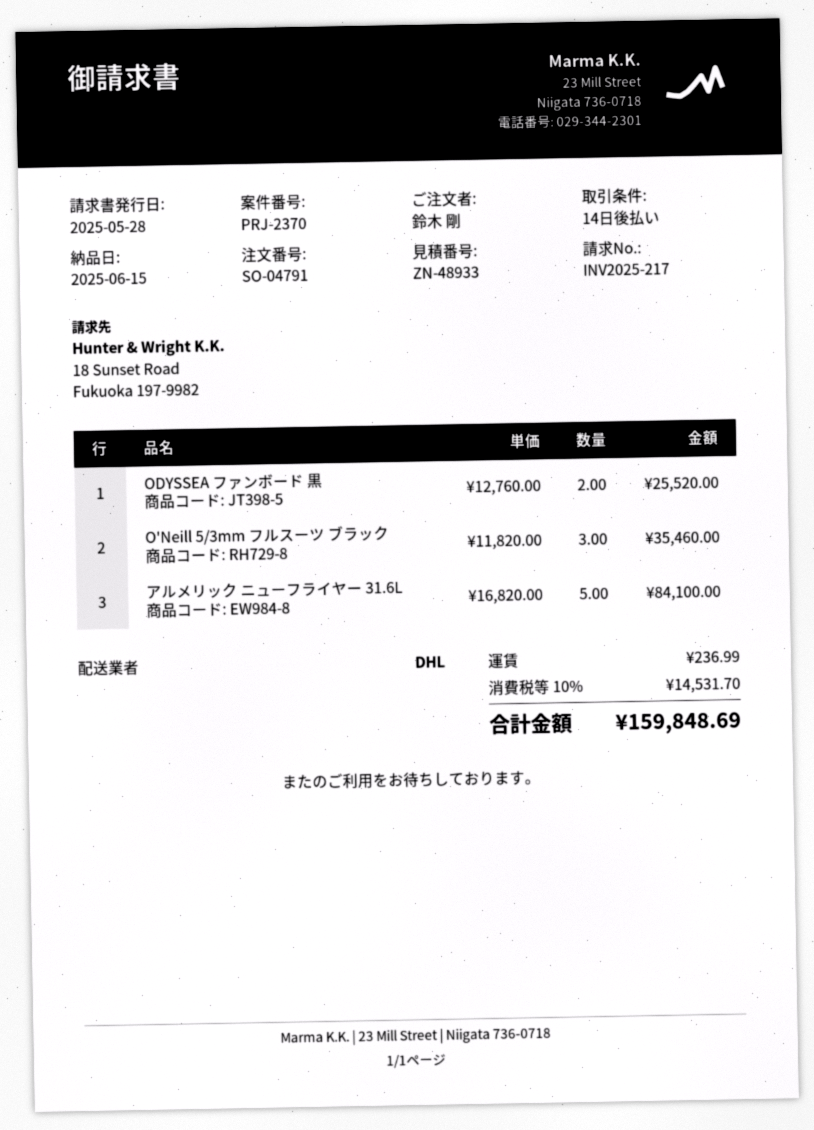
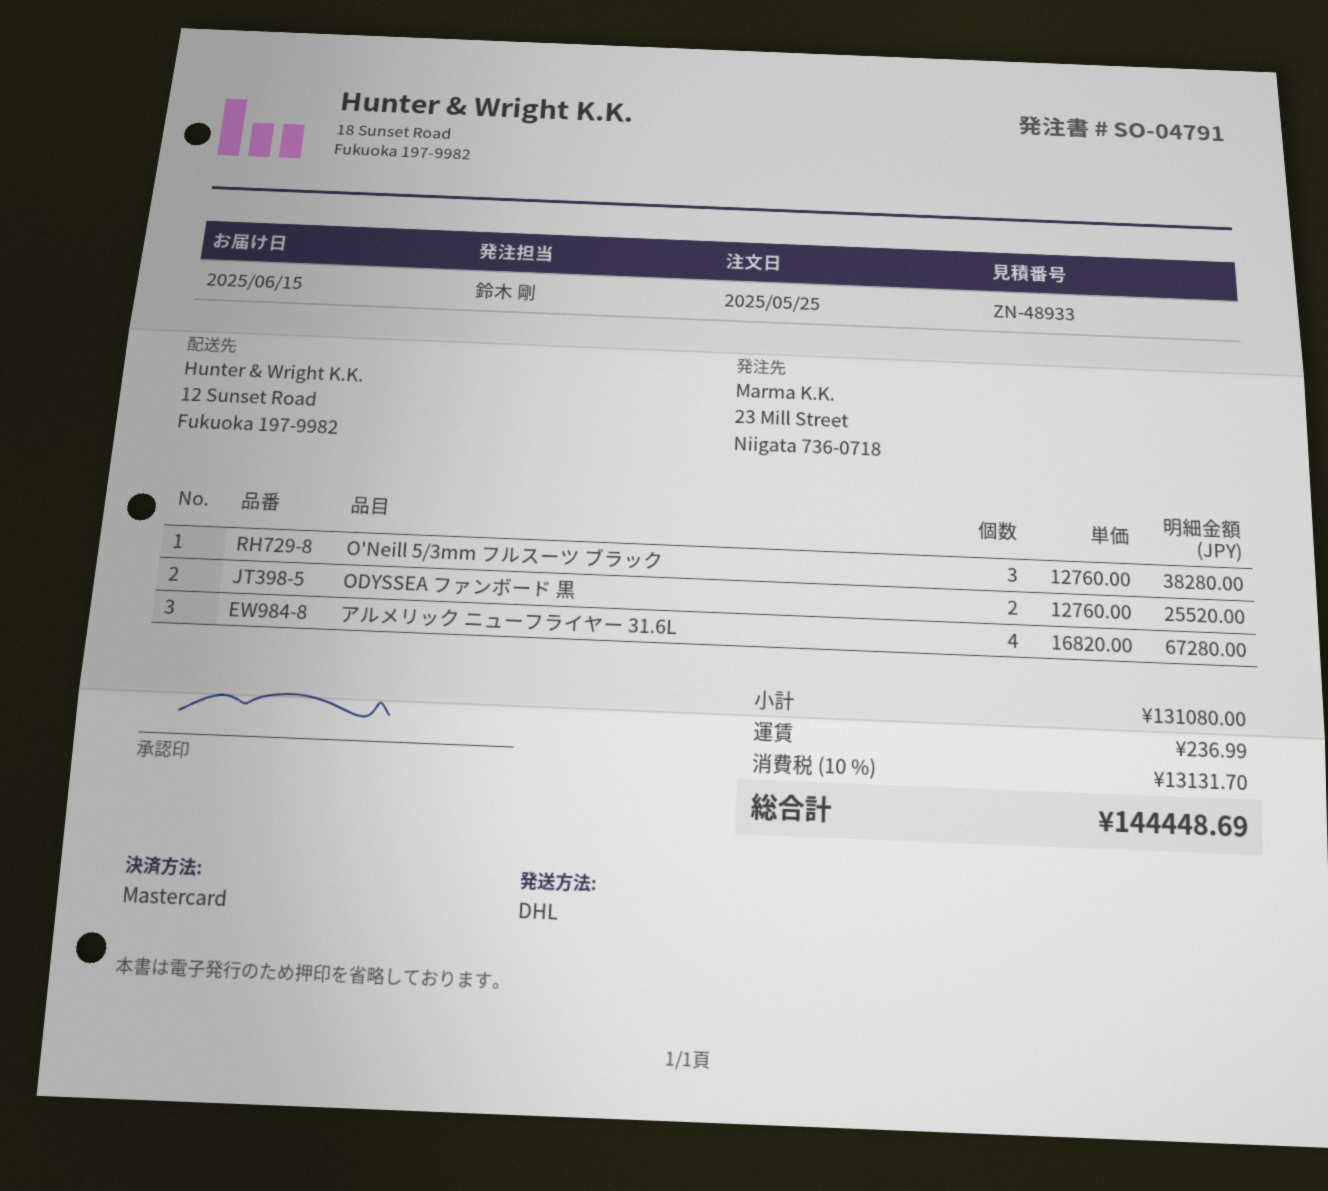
O'Neill 5/3mm フルスーツ ブラック: 3 x 11820.00 = 35460.00 -> 3 x 12760.00 = 38280.00
アルメリック ニューフライヤー 31.6L: 5 x 16820.00 = 84100.00 -> 4 x 16820.00 = 67280.00
tax: 10% = 14531.70 -> 10% = 13131.70
total: 159848.69 -> 144448.69

